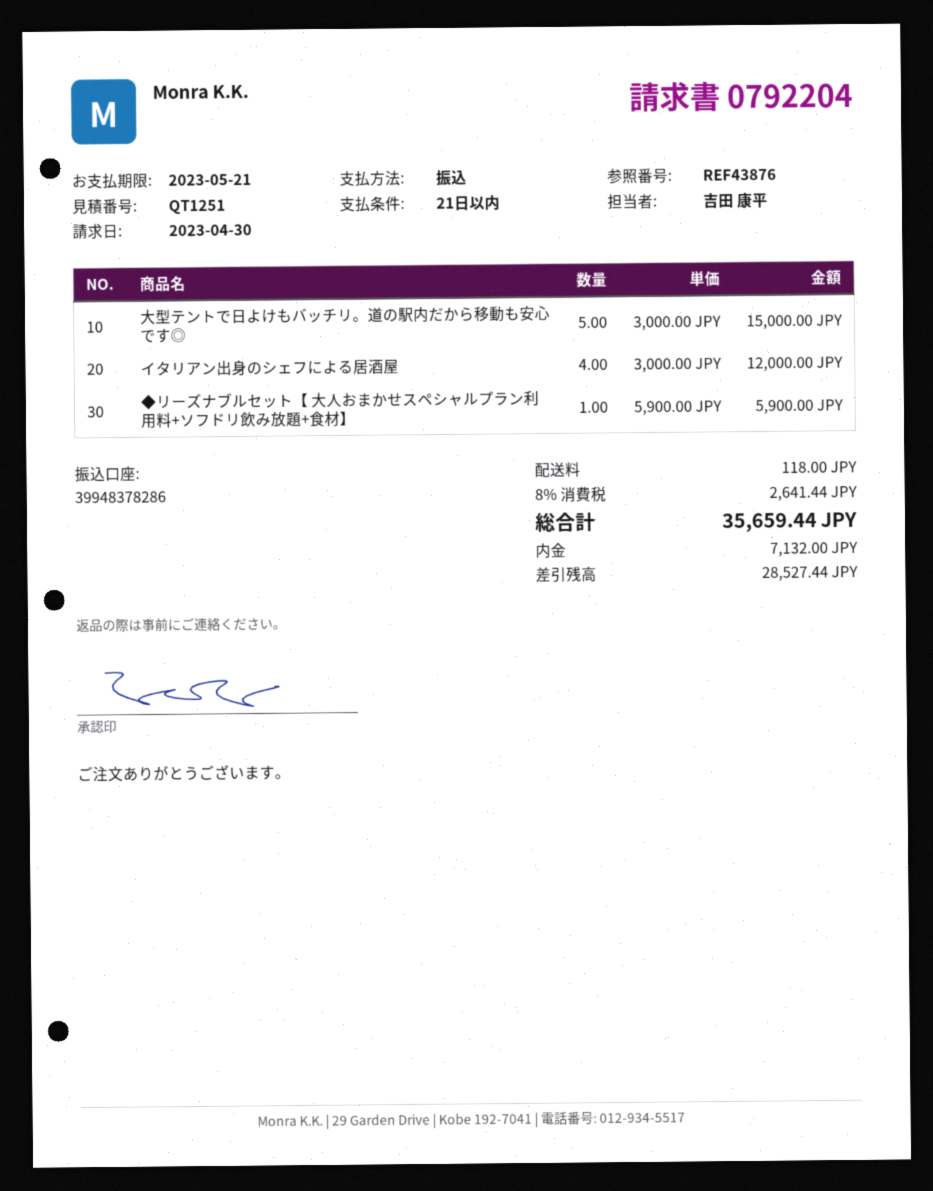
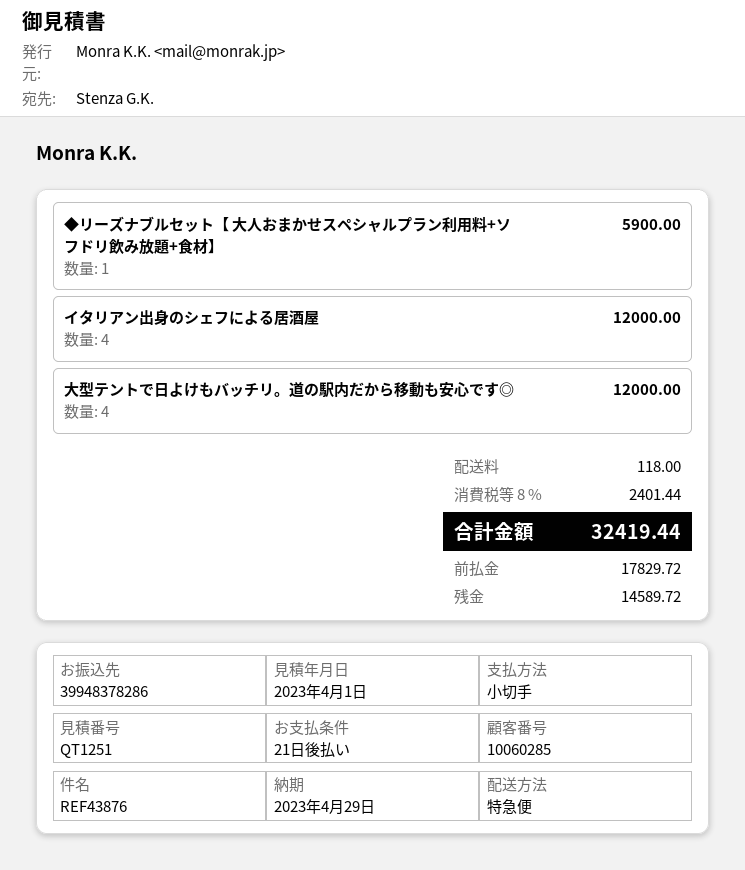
payment method: bank transfer -> cheque
大型テントで日よけもバッチリ。道の駅内だから移動も安心です◎: 5 for 15000.00 -> 4 for 12000.00
tax: 8% = 2641.44 -> 8% = 2401.44
total: 35659.44 -> 32419.44
deposit: 7132.00 -> 17829.72
balance: 28527.44 -> 14589.72

